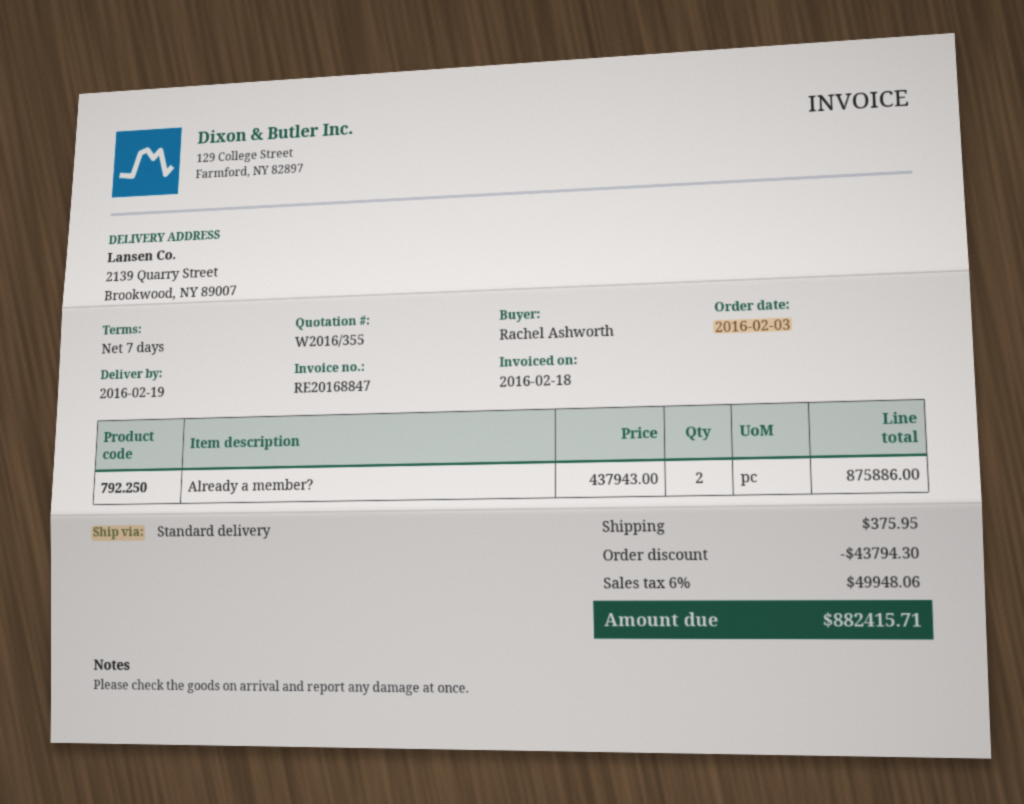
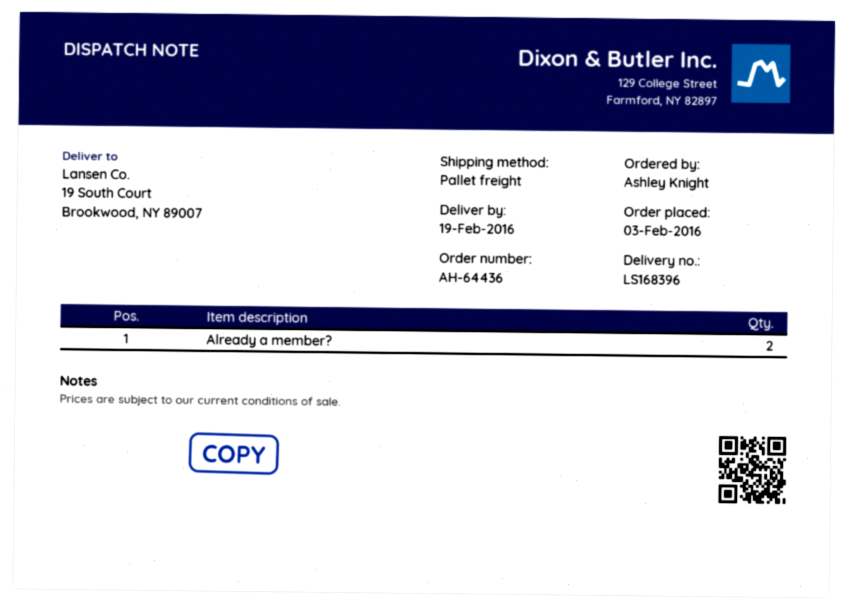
ordered by: Rachel Ashworth -> Ashley Knight
shipping method: standard -> pallet freight
ship to: 2139 Quarry Street, Brookwood, NY 89007 -> 19 South Court, Brookwood, NY 89007

